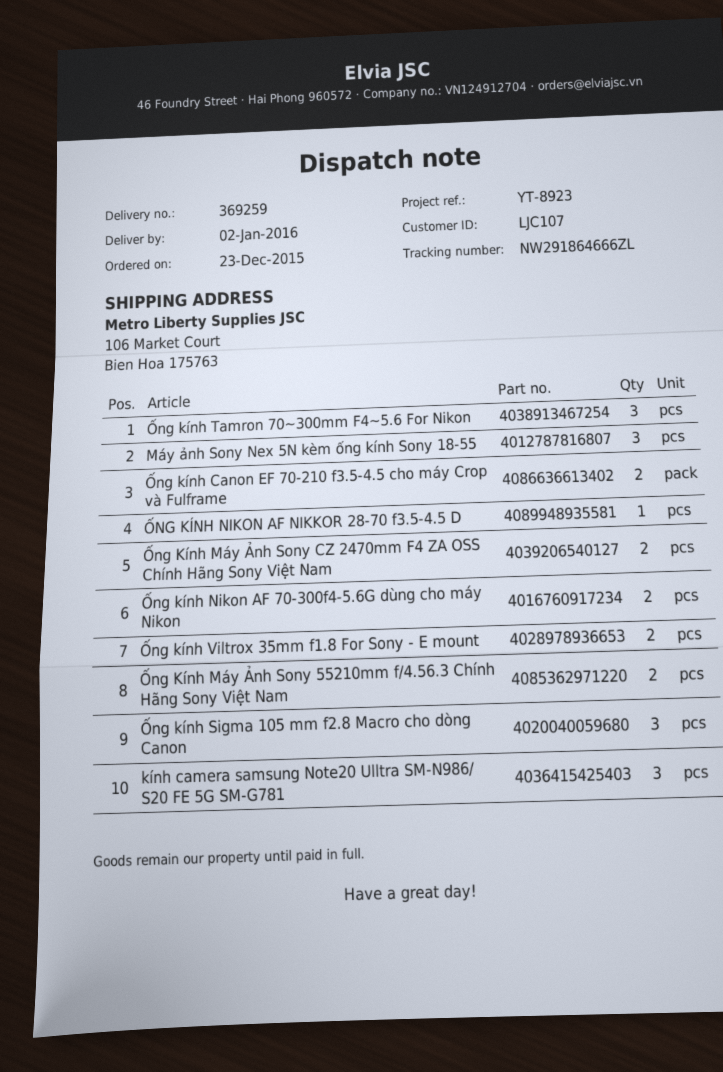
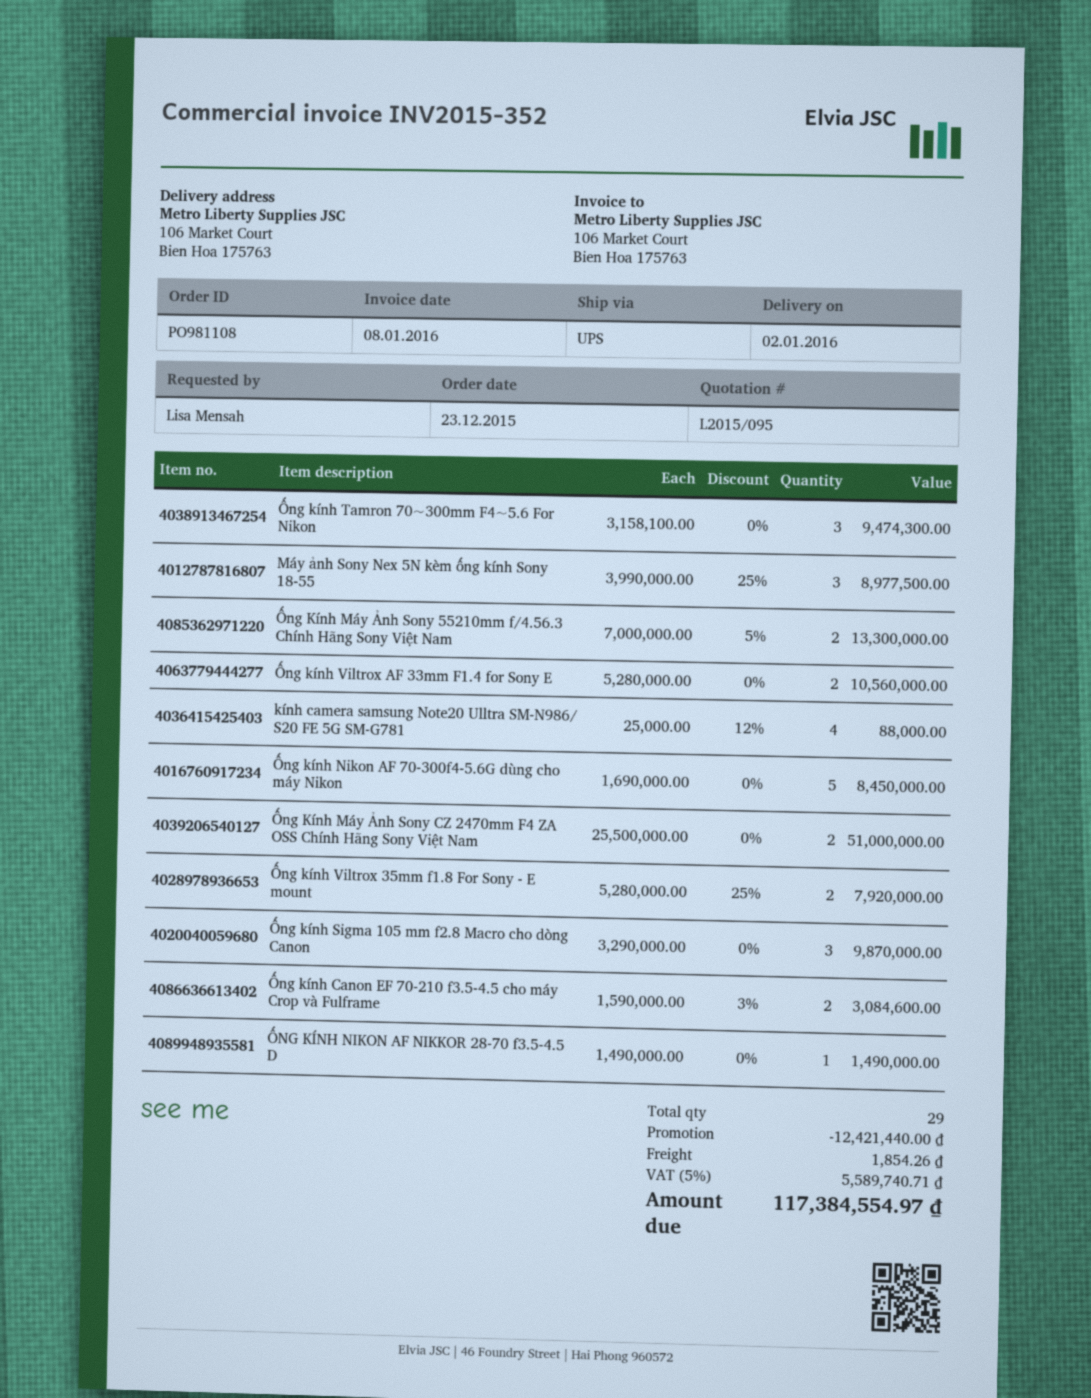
Ống kính Nikon AF 70-300f4-5.6G dùng cho máy Nikon: 2 -> 5
kính camera samsung Note20 Ulltra SM-N986/ S20 FE 5G SM-G781: 3 -> 4
Ống kính Viltrox AF 33mm F1.4 for Sony E: none -> 2

